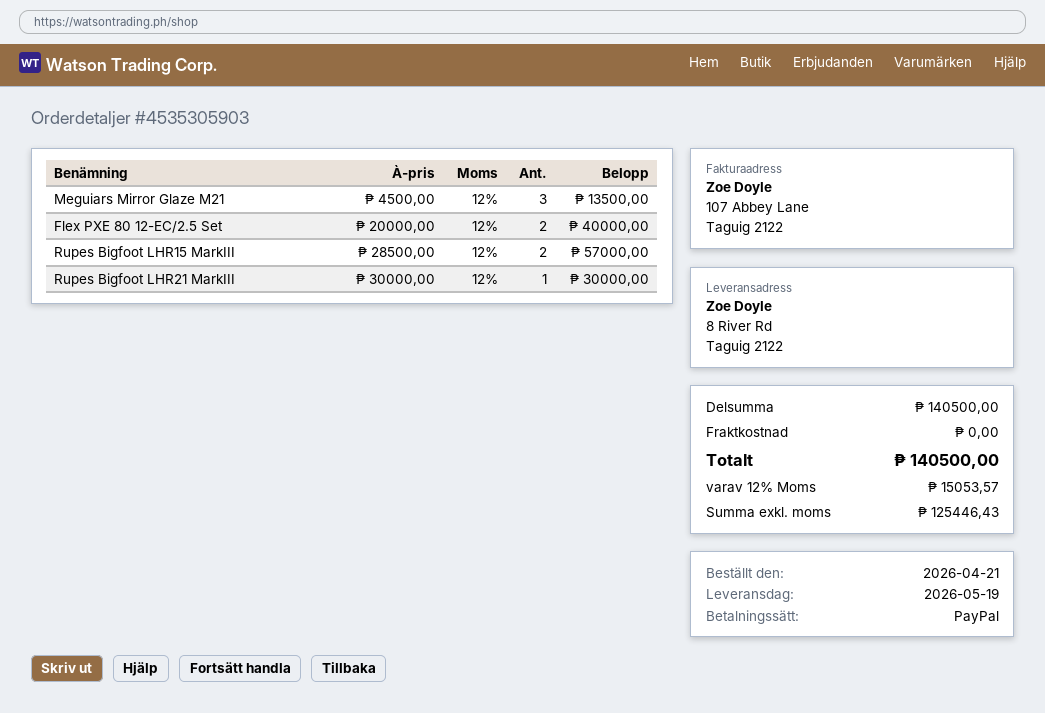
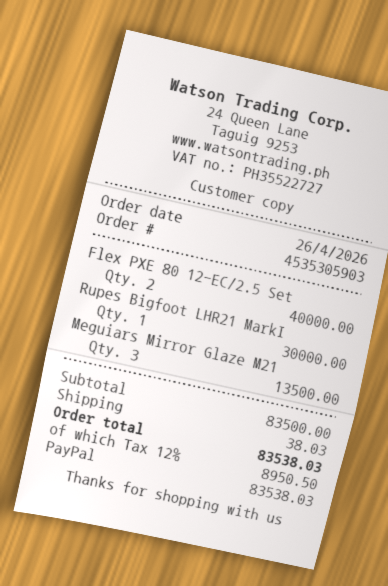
order date: 2026-04-21 -> 2026-04-26
Rupes Bigfoot LHR15 MarkIII: 2 for 57000.00 -> none
subtotal: 140500.00 -> 83500.00
shipping: 0.00 -> 38.03
tax: 12% = 15053.57 -> 12% = 8950.50
total: 140500.00 -> 83538.03

